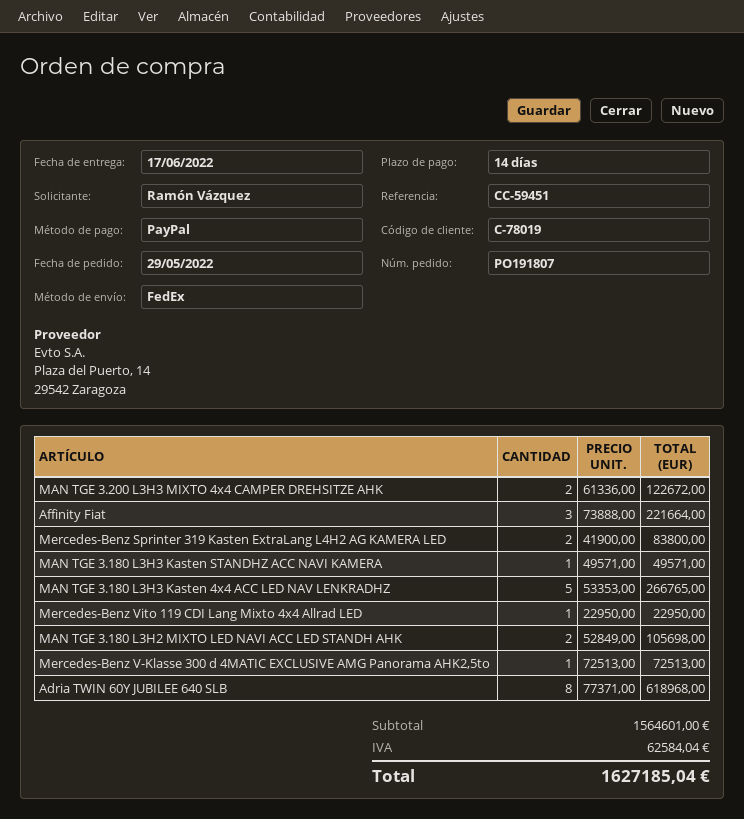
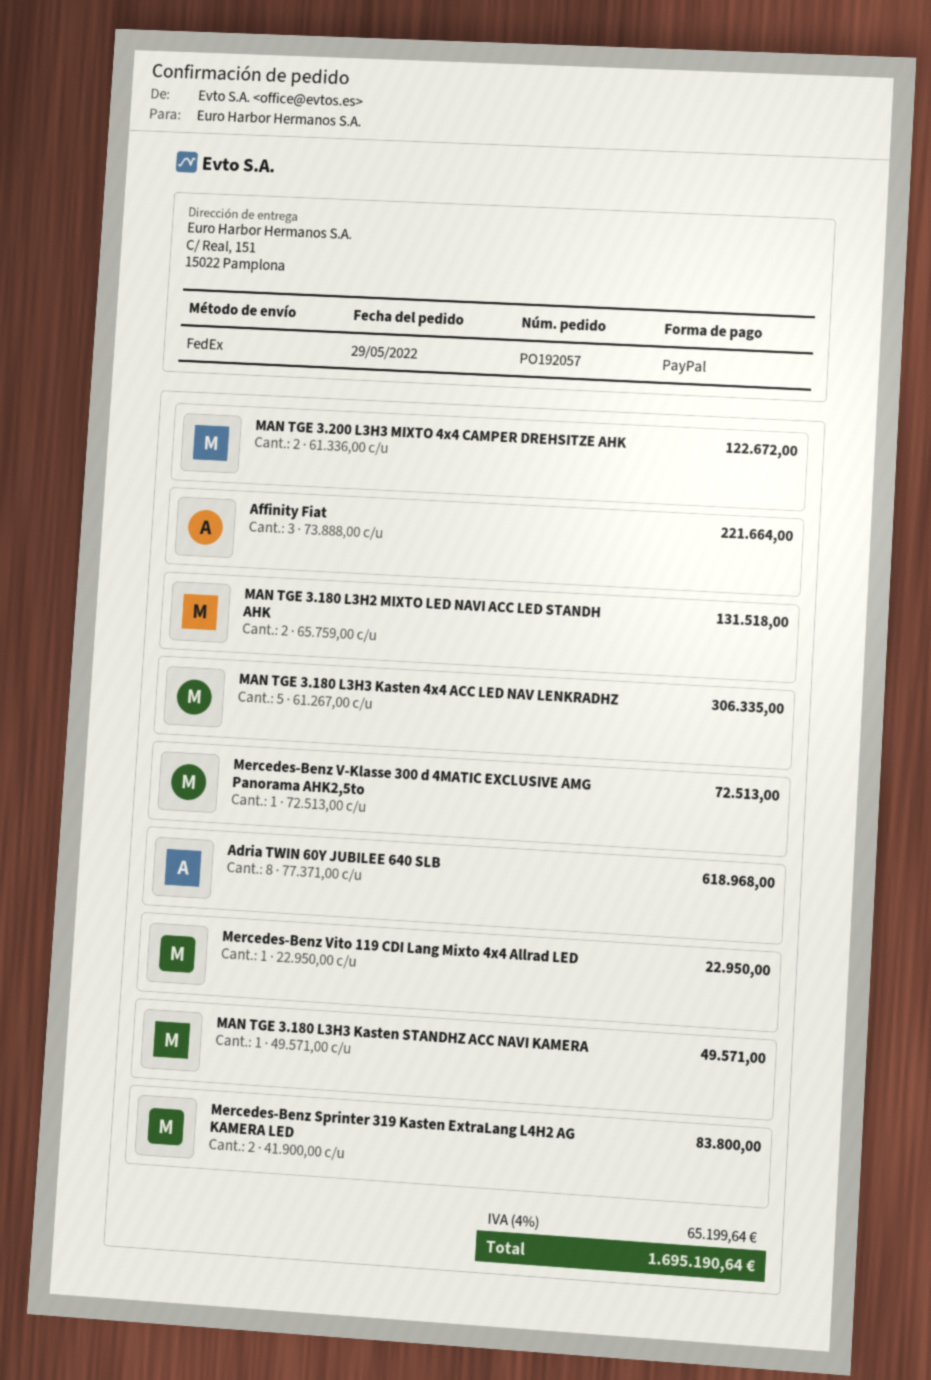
order number: PO191807 -> PO192057
MAN TGE 3.180 L3H3 Kasten 4x4 ACC LED NAV LENKRADHZ: 5 x 53353.00 = 266765.00 -> 5 x 61267.00 = 306335.00
MAN TGE 3.180 L3H2 MIXTO LED NAVI ACC LED STANDH AHK: 2 x 52849.00 = 105698.00 -> 2 x 65759.00 = 131518.00
tax: 62584.04 -> 65199.64
total: 1627185.04 -> 1695190.64

